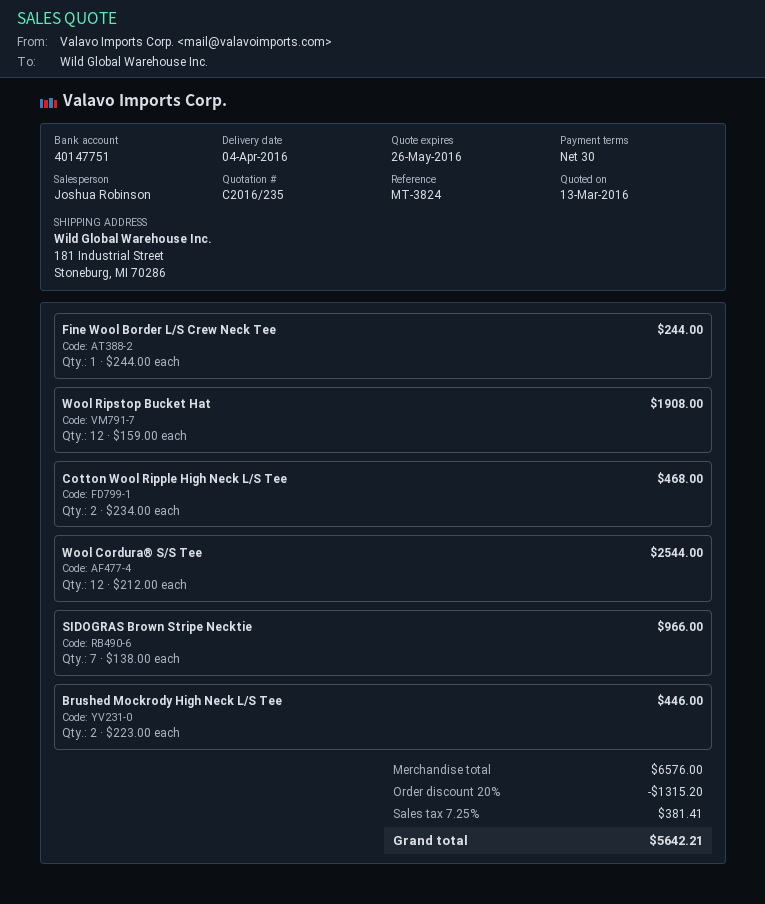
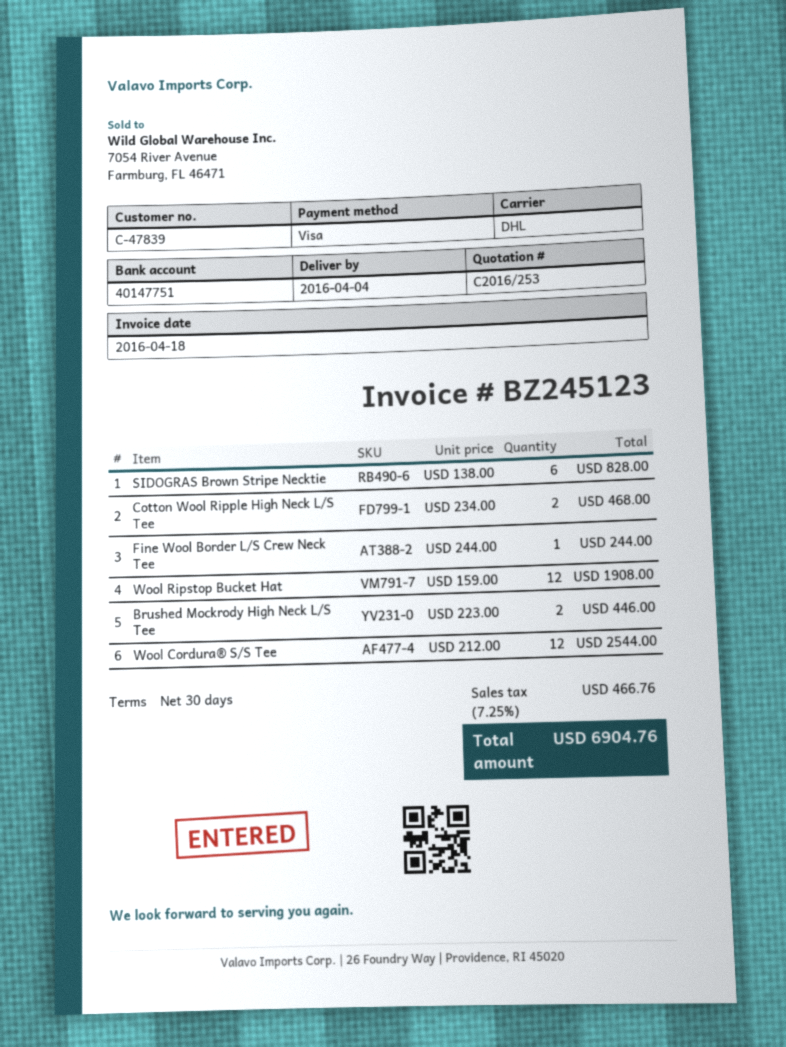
quote number: C2016/235 -> C2016/253
SIDOGRAS Brown Stripe Necktie: 7 x 138.00 = 966.00 -> 6 x 138.00 = 828.00
discount: 20% = 1315.20 -> none
tax: 7.25% = 381.41 -> 7.25% = 466.76
total: 5642.21 -> 6904.76

